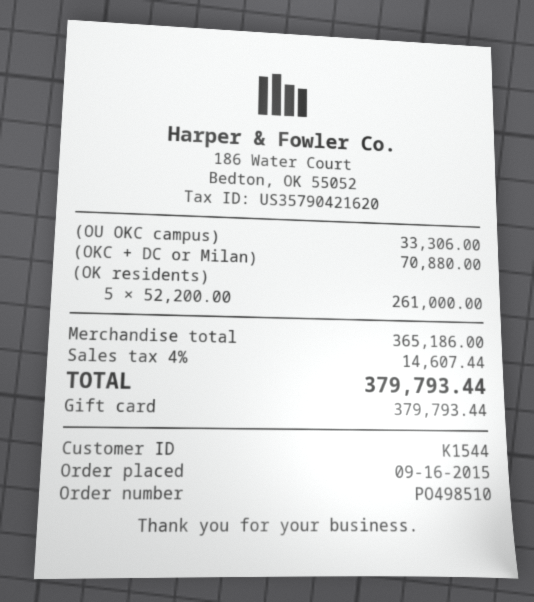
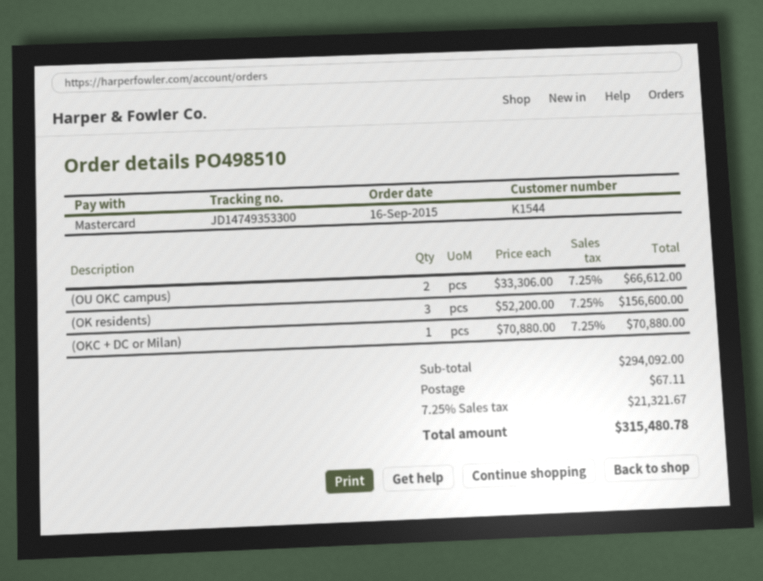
payment method: gift card -> Mastercard
(OU OKC campus): 1 x 33306.00 = 33306.00 -> 2 x 33306.00 = 66612.00
(OK residents): 5 x 52200.00 = 261000.00 -> 3 x 52200.00 = 156600.00
subtotal: 365186.00 -> 294092.00
shipping: none -> 67.11
tax: 4% = 14607.44 -> 7.25% = 21321.67
total: 379793.44 -> 315480.78

